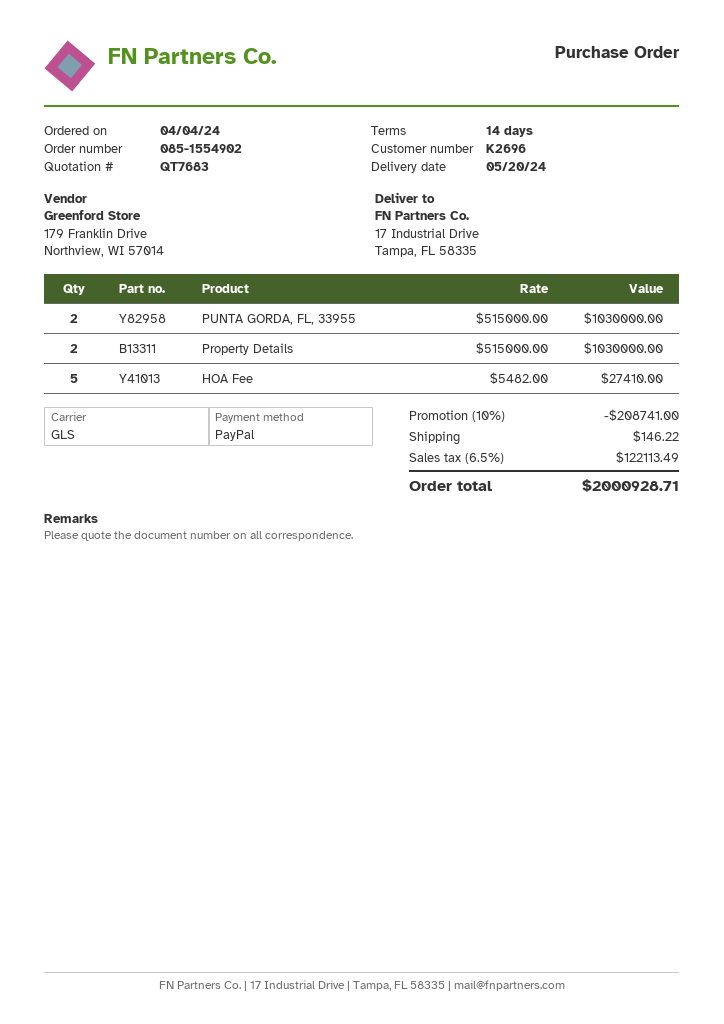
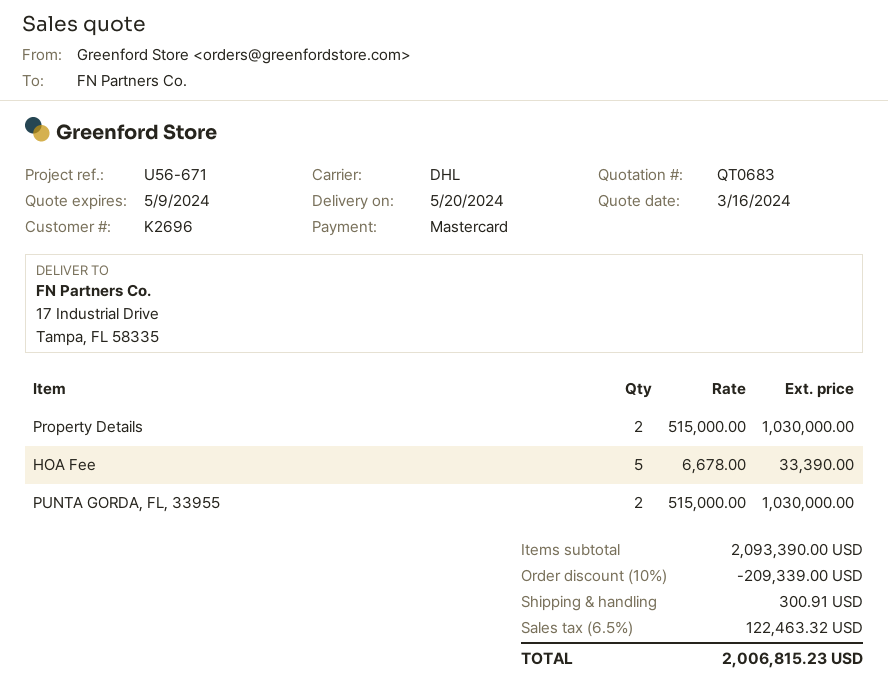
quote number: QT7683 -> QT0683
payment method: PayPal -> Mastercard
shipping method: GLS -> DHL
HOA Fee: 5 x 5482.00 = 27410.00 -> 5 x 6678.00 = 33390.00
discount: 10% = 208741.00 -> 10% = 209339.00
shipping: 146.22 -> 300.91
tax: 6.5% = 122113.49 -> 6.5% = 122463.32
total: 2000928.71 -> 2006815.23

